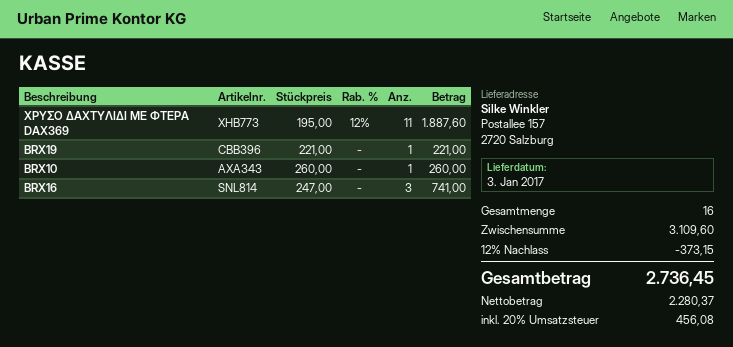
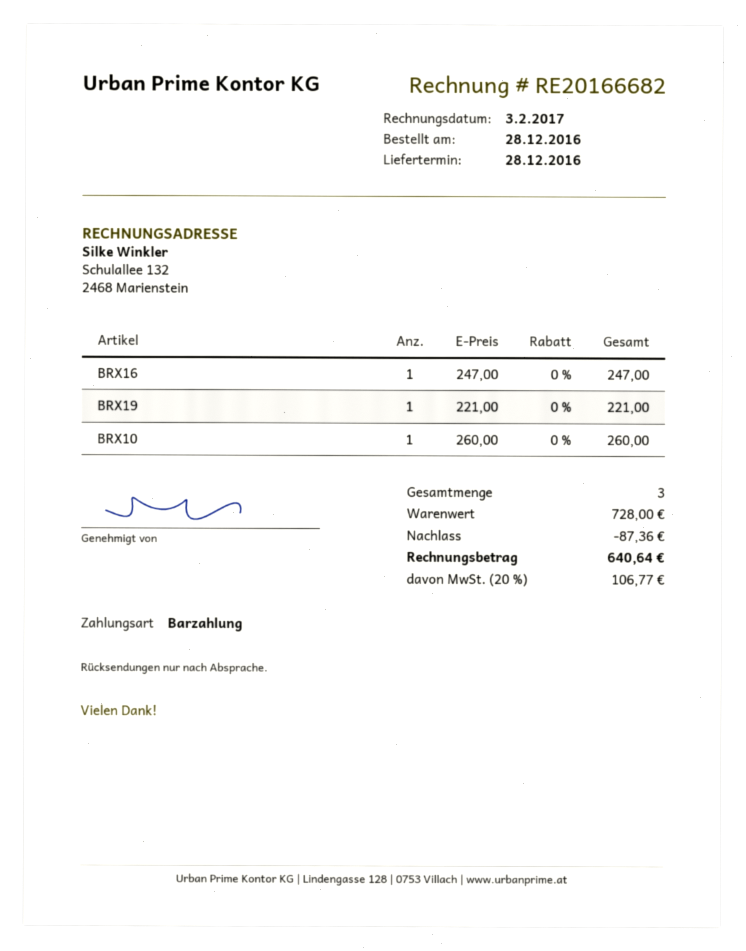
delivery date: 2017-01-03 -> 2016-12-28
ΧΡΥΣΟ ΔΑΧΤΥΛΙΔΙ ΜΕ ΦΤΕΡΑ DAX369: 11 x 195.00 - 12% = 1887.60 -> none
BRX16: 3 x 247.00 = 741.00 -> 1 x 247.00 = 247.00
total quantity: 16 -> 3
subtotal: 3109.60 -> 728.00
discount: 373.15 -> 87.36
tax: 20% = 456.08 -> 20% = 106.77
total: 2736.45 -> 640.64

